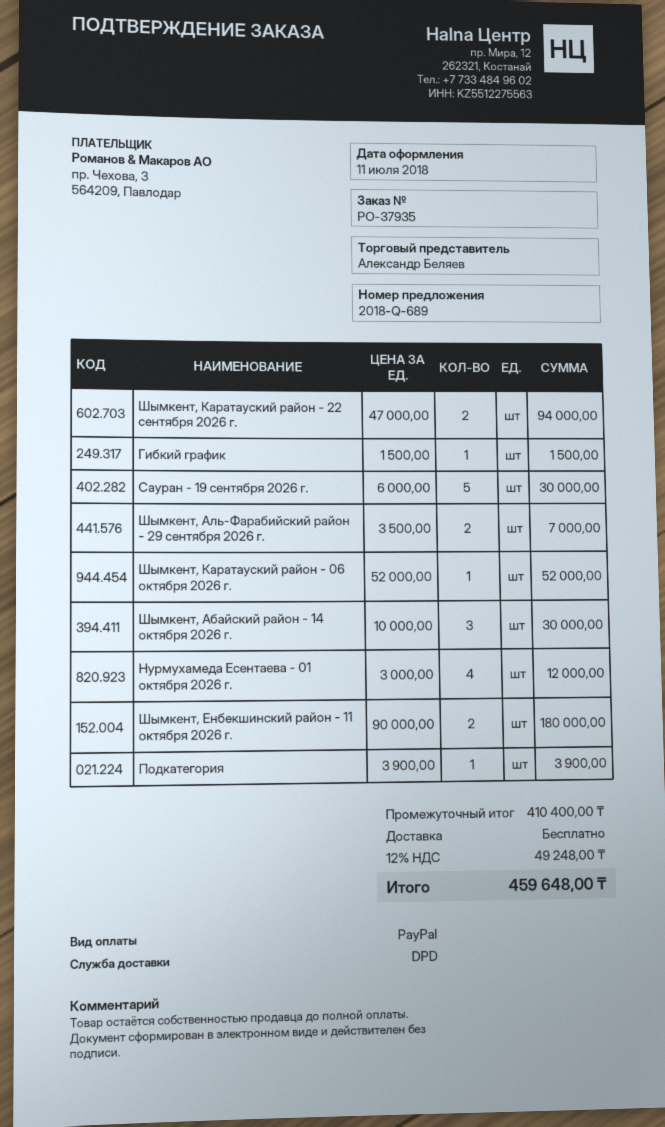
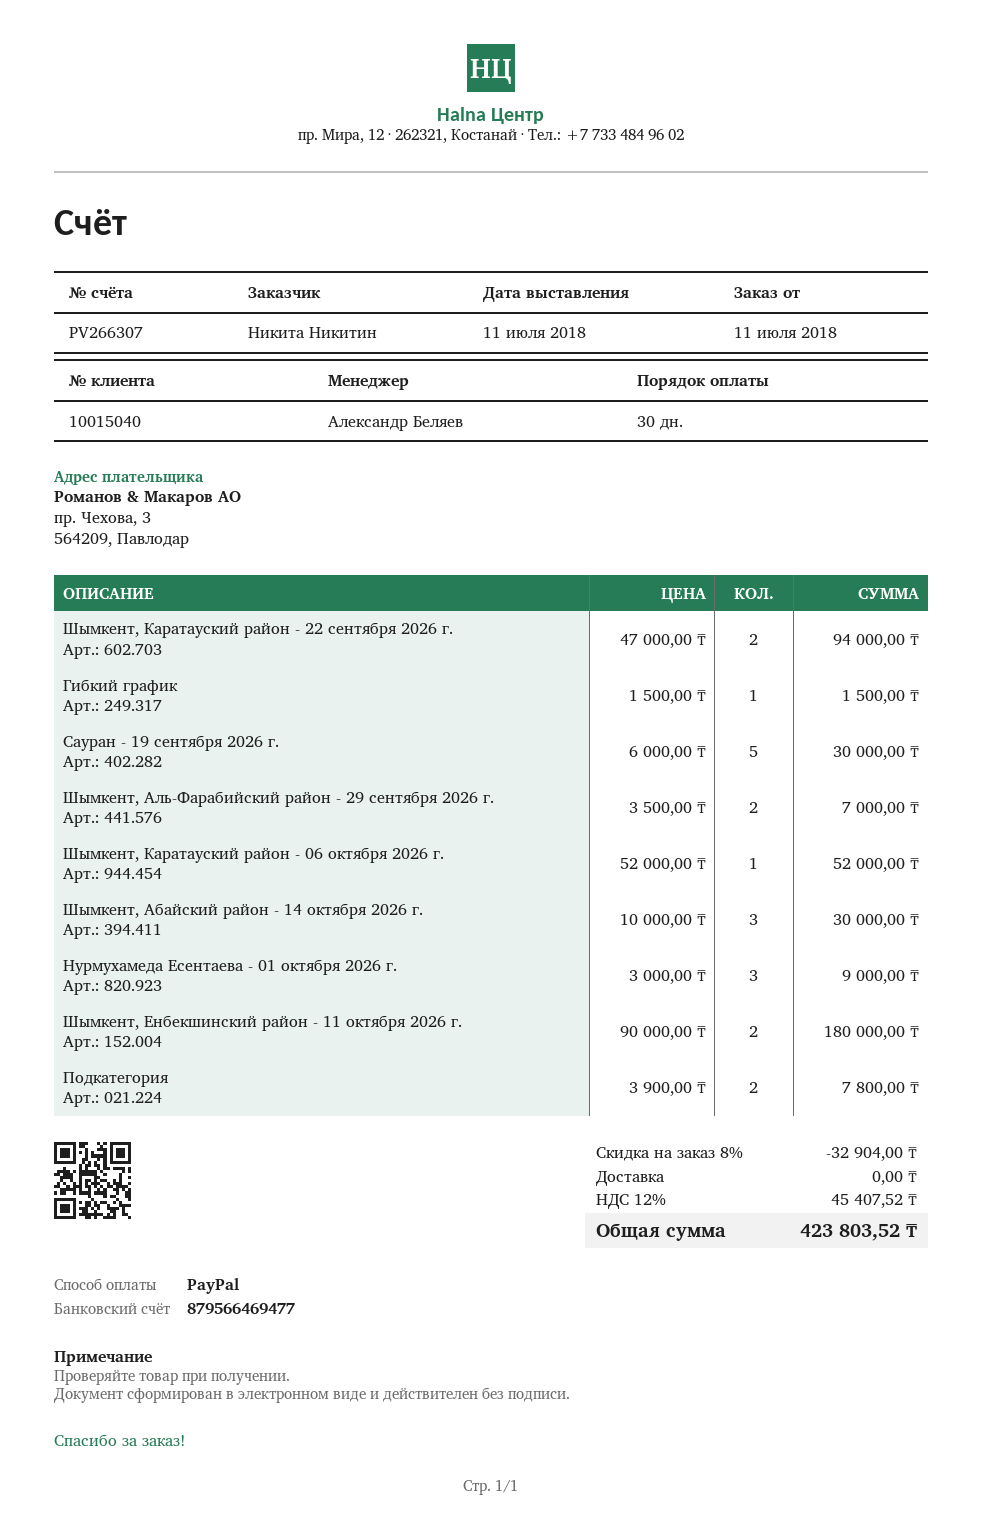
Нурмухамеда Есентаева - 01 октября 2026 г.: 4 x 3000.00 = 12000.00 -> 3 x 3000.00 = 9000.00
Подкатегория: 1 x 3900.00 = 3900.00 -> 2 x 3900.00 = 7800.00
discount: none -> 8% = 32904.00
tax: 12% = 49248.00 -> 12% = 45407.52
total: 459648.00 -> 423803.52

